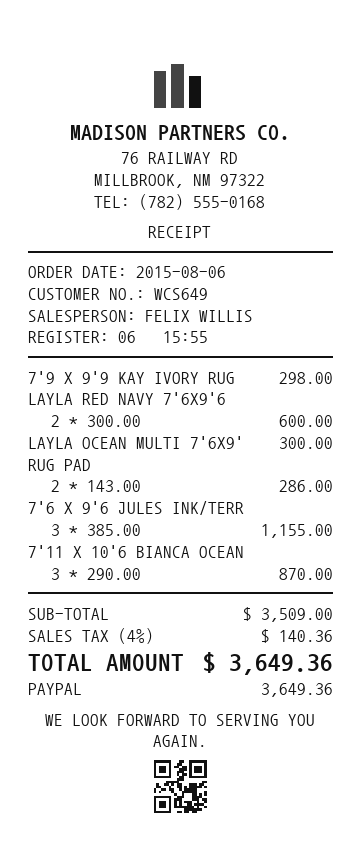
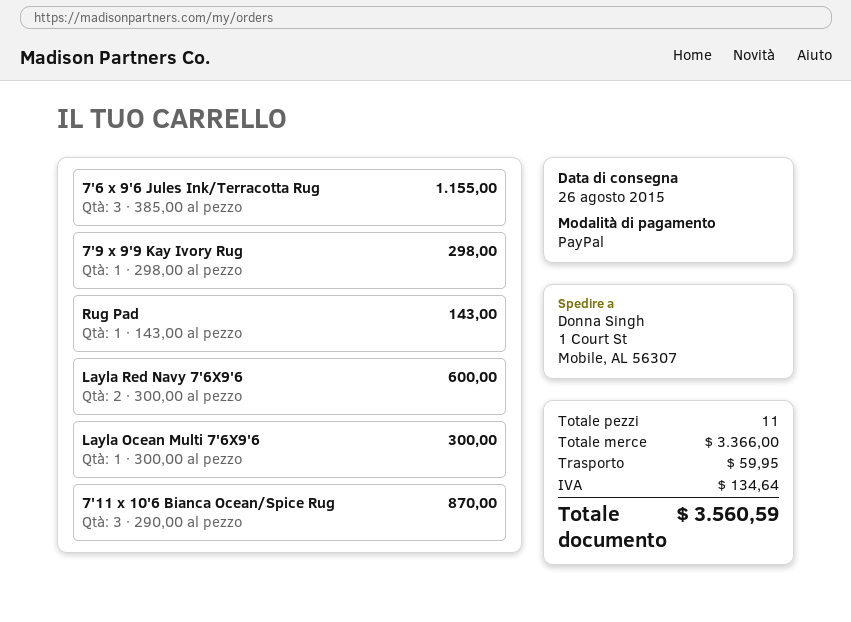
RUG PAD: 2 x 143.00 = 286.00 -> 1 x 143.00 = 143.00
subtotal: 3509.00 -> 3366.00
shipping: none -> 59.95
tax: 140.36 -> 134.64
total: 3649.36 -> 3560.59

